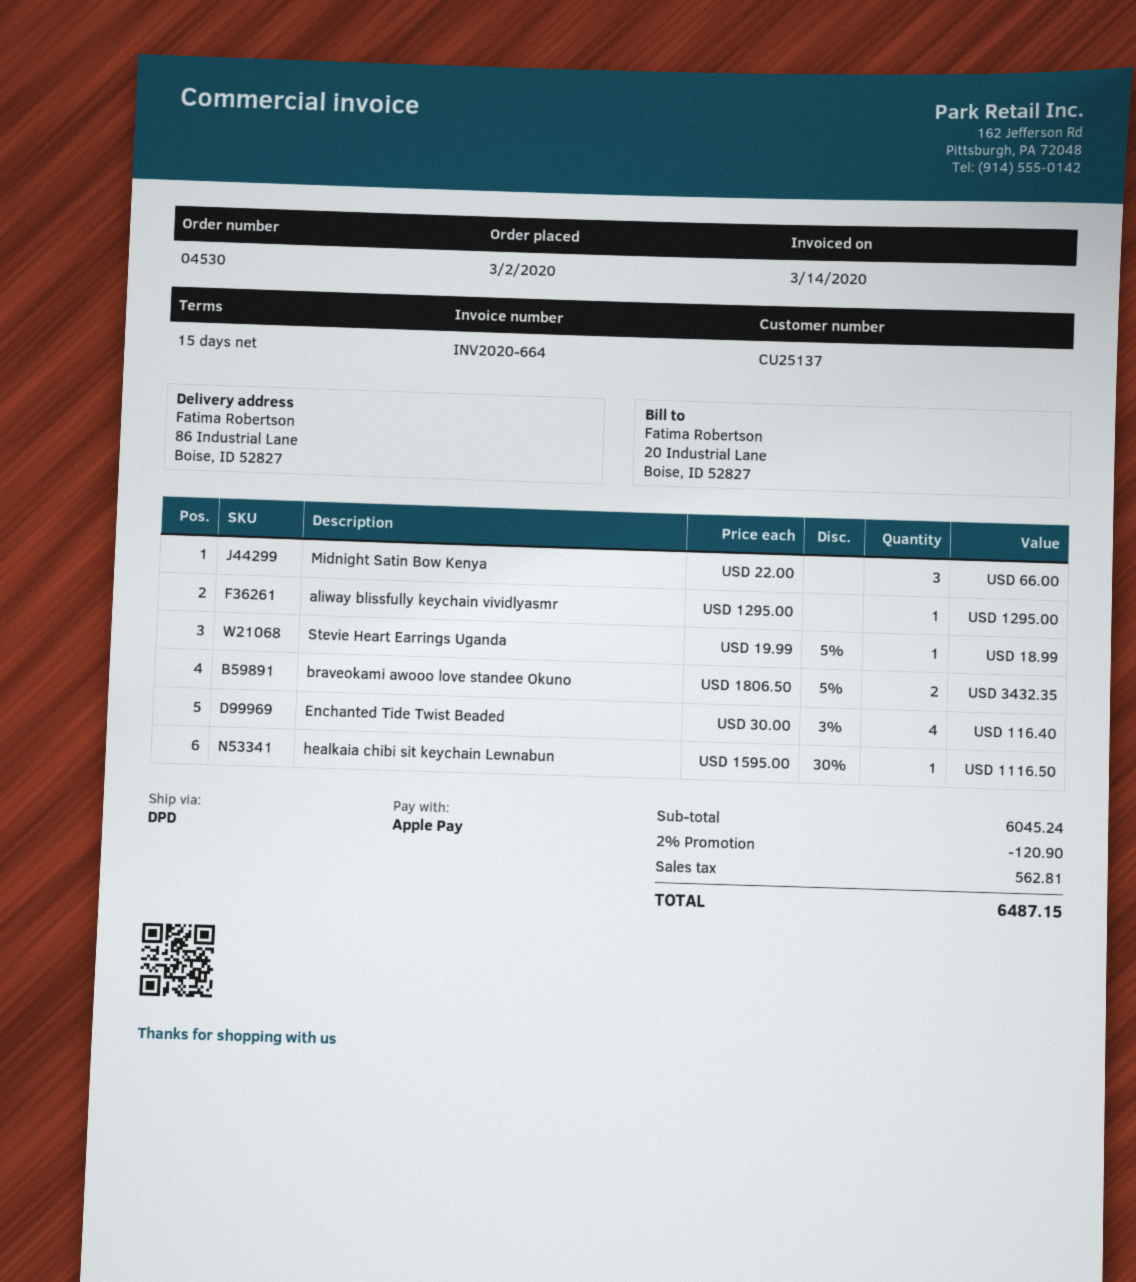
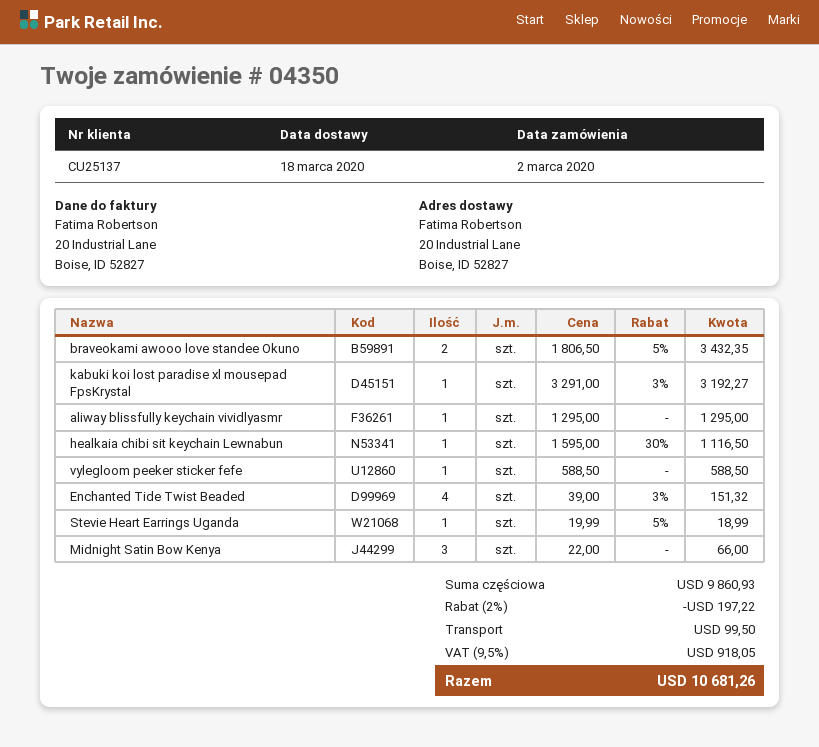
order number: 04530 -> 04350
ship to: 86 Industrial Lane, Boise, ID 52827 -> 20 Industrial Lane, Boise, ID 52827
Enchanted Tide Twist Beaded: 4 x 30.00 - 3% = 116.40 -> 4 x 39.00 - 3% = 151.32
kabuki koi lost paradise xl mousepad FpsKrystal: none -> 1 x 3291.00 - 3% = 3192.27
vylegloom peeker sticker fefe: none -> 1 x 588.50 = 588.50
subtotal: 6045.24 -> 9860.93
discount: 2% = 120.90 -> 2% = 197.22
shipping: none -> 99.50
tax: 562.81 -> 918.05
total: 6487.15 -> 10681.26

